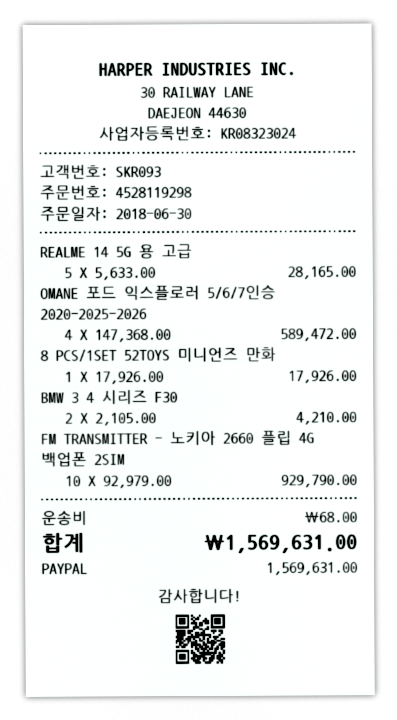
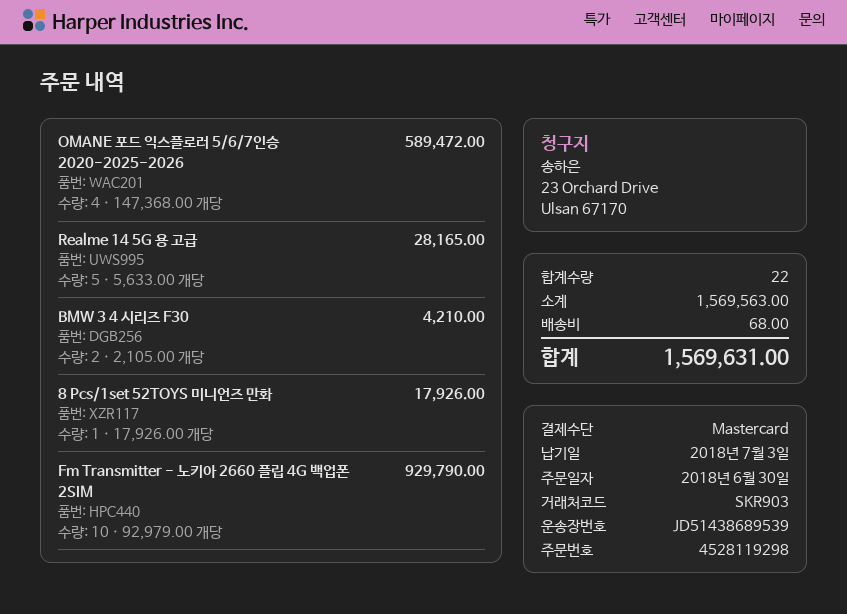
customer number: SKR093 -> SKR903
payment method: PayPal -> Mastercard

